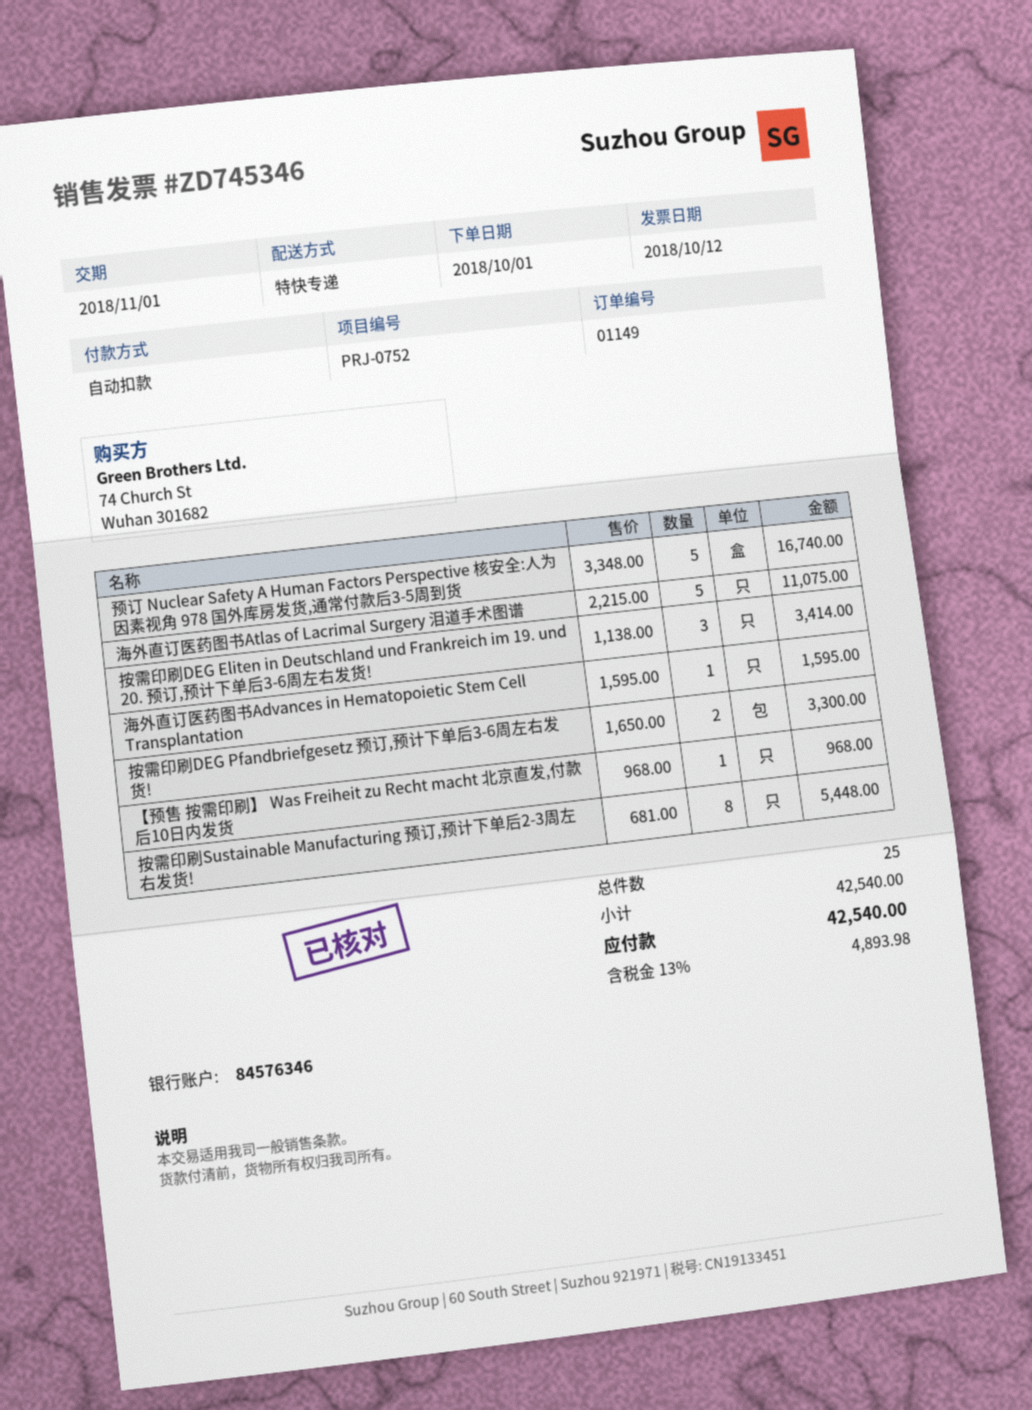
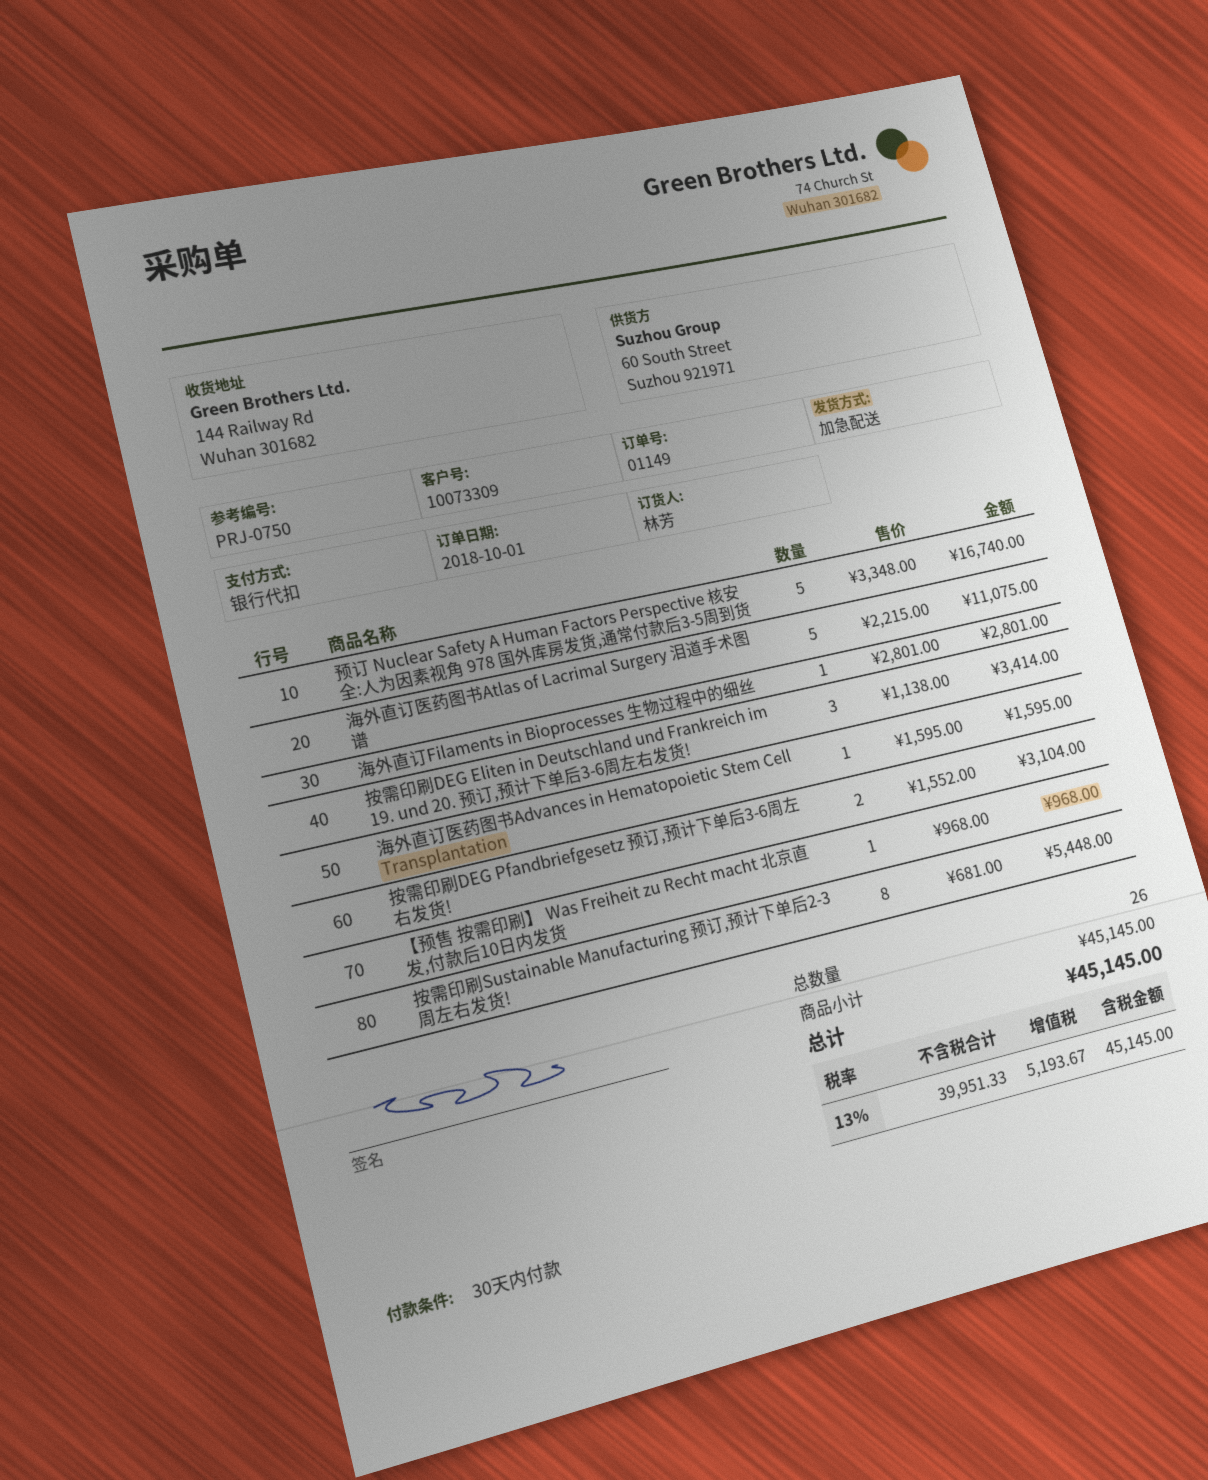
reference: PRJ-0752 -> PRJ-0750
按需印刷DEG Pfandbriefgesetz 预订,预计下单后3-6周左右发货!: 2 x 1650.00 = 3300.00 -> 2 x 1552.00 = 3104.00
海外直订Filaments in Bioprocesses 生物过程中的细丝: none -> 1 x 2801.00 = 2801.00
total quantity: 25 -> 26
subtotal: 42540.00 -> 45145.00
tax: 13% = 4893.98 -> 13% = 5193.67
total: 42540.00 -> 45145.00

